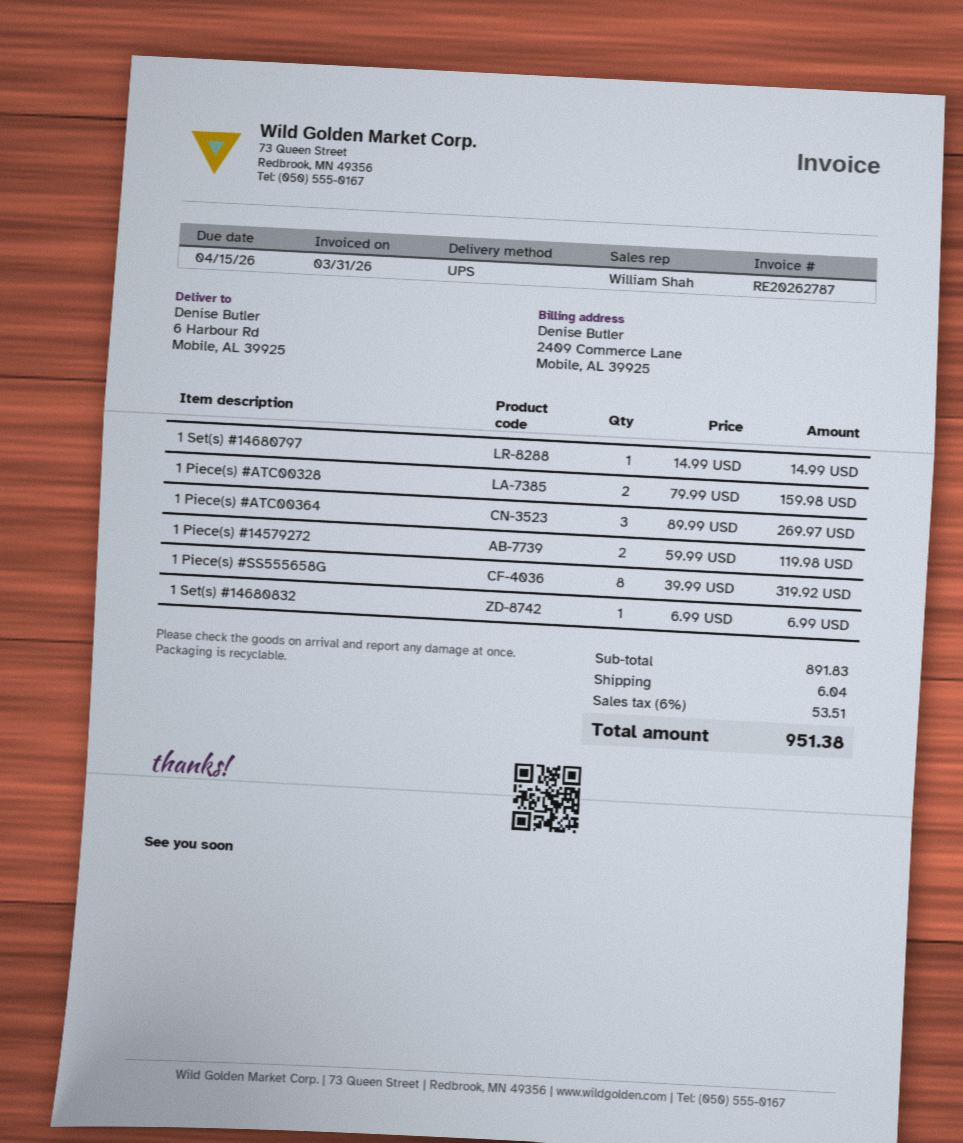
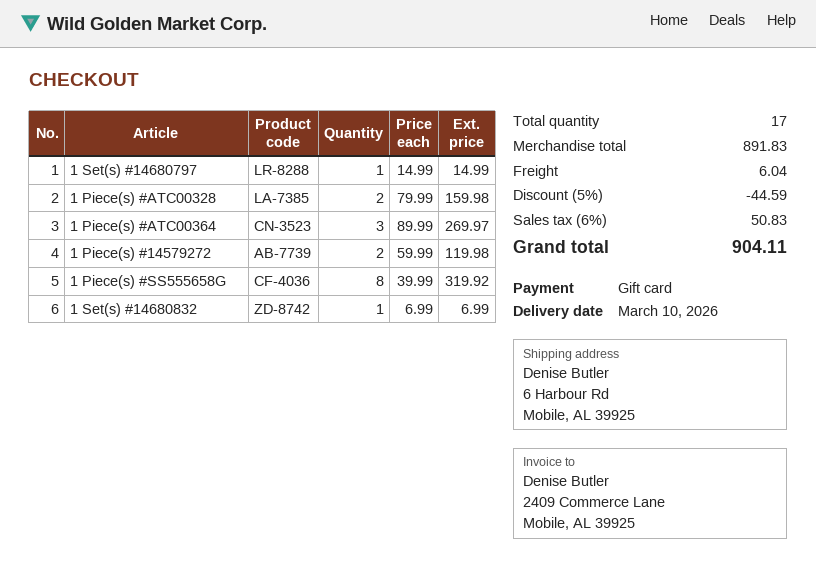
discount: none -> 5% = 44.59
tax: 6% = 53.51 -> 6% = 50.83
total: 951.38 -> 904.11

